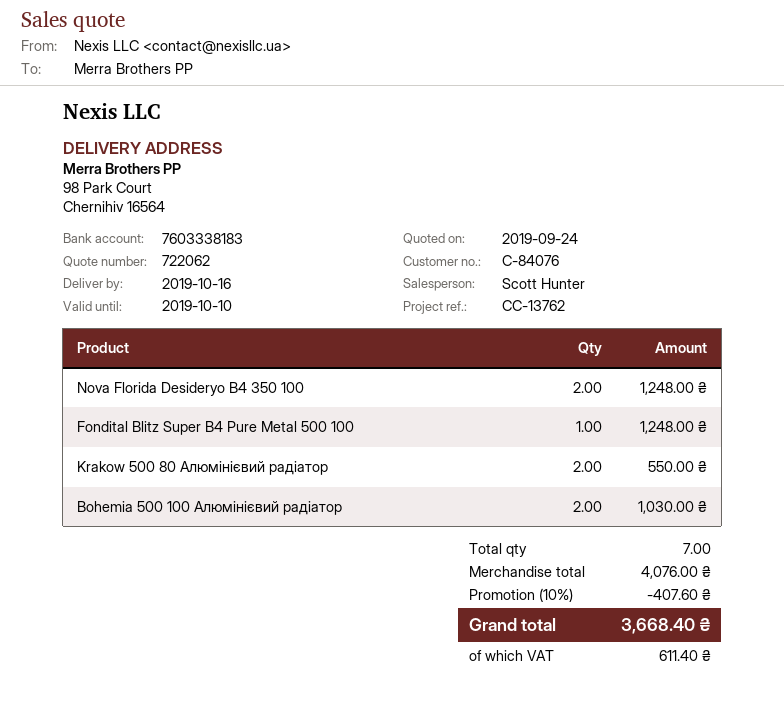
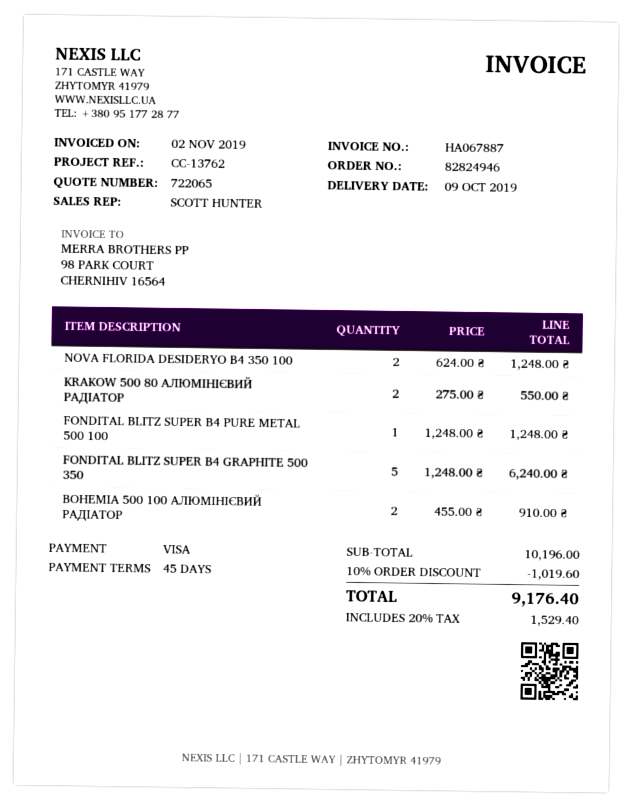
quote number: 722062 -> 722065
delivery date: 2019-10-16 -> 2019-10-09
Bohemia 500 100 Алюмінієвий радіатор: 2 for 1030.00 -> 2 for 910.00
FONDITAL BLITZ SUPER B4 GRAPHITE 500 350: none -> 5 for 6240.00
subtotal: 4076.00 -> 10196.00
discount: 10% = 407.60 -> 10% = 1019.60
tax: 611.40 -> 1529.40
total: 3668.40 -> 9176.40

